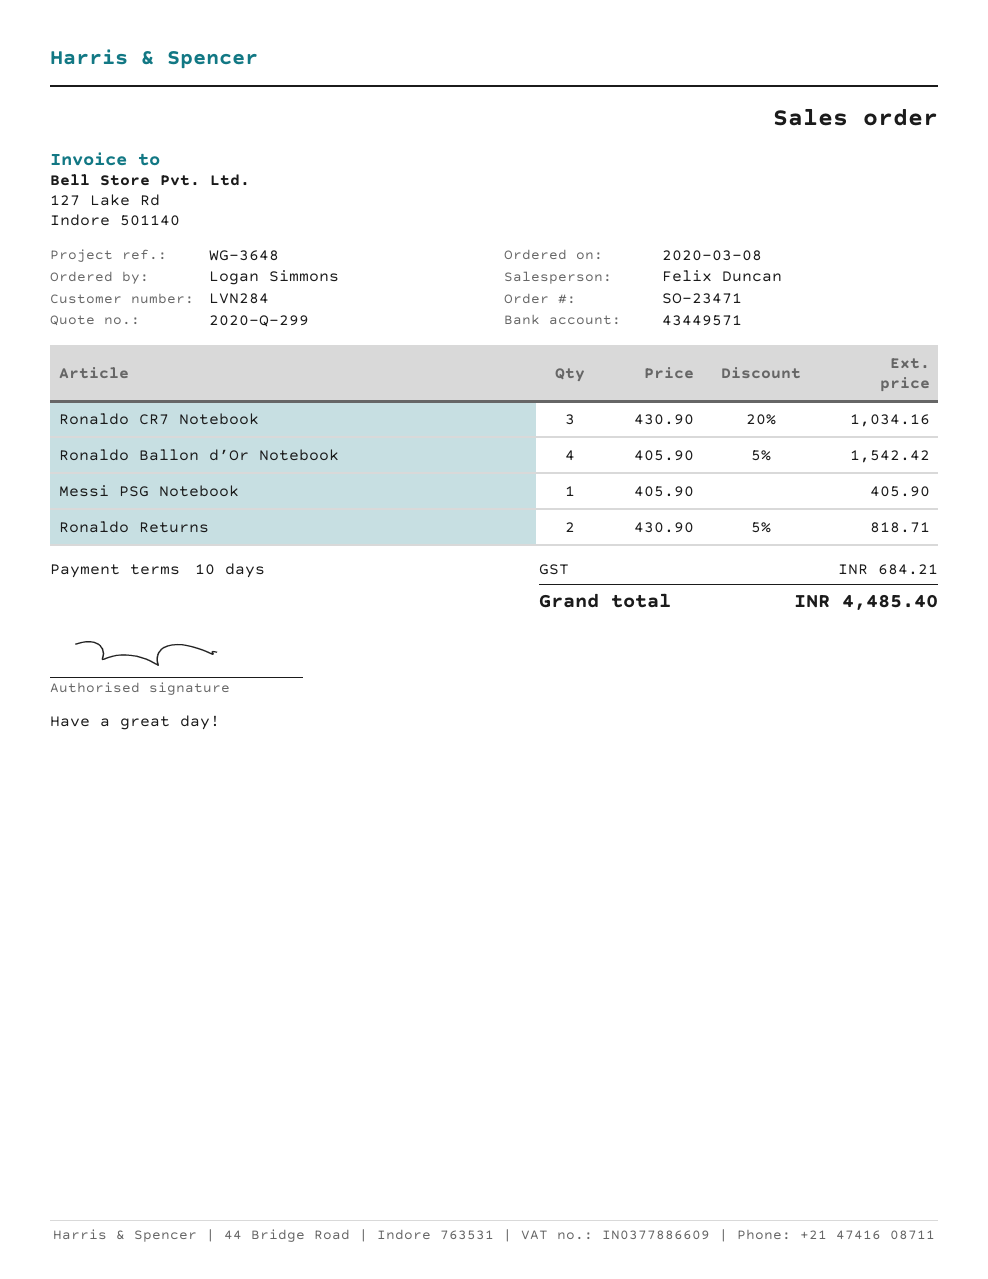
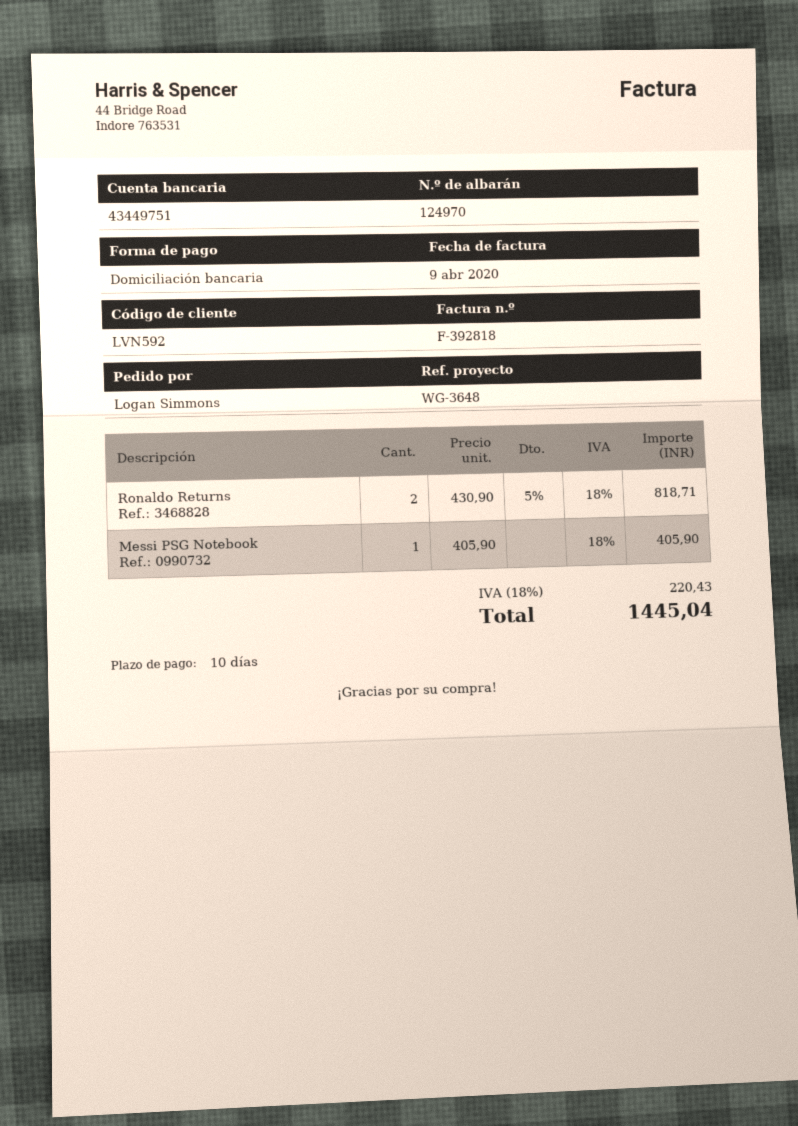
customer number: LVN284 -> LVN592
bank account: 43449571 -> 43449751
Ronaldo CR7 Notebook: 3 x 430.90 - 20% = 1034.16 -> none
Ronaldo Ballon d’Or Notebook: 4 x 405.90 - 5% = 1542.42 -> none
tax: 684.21 -> 220.43
total: 4485.40 -> 1445.04

